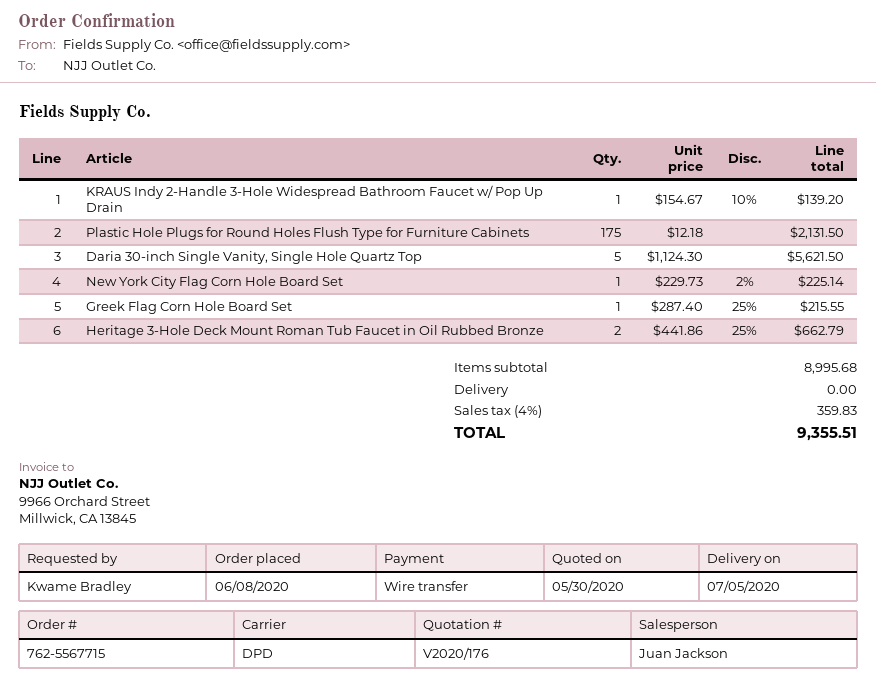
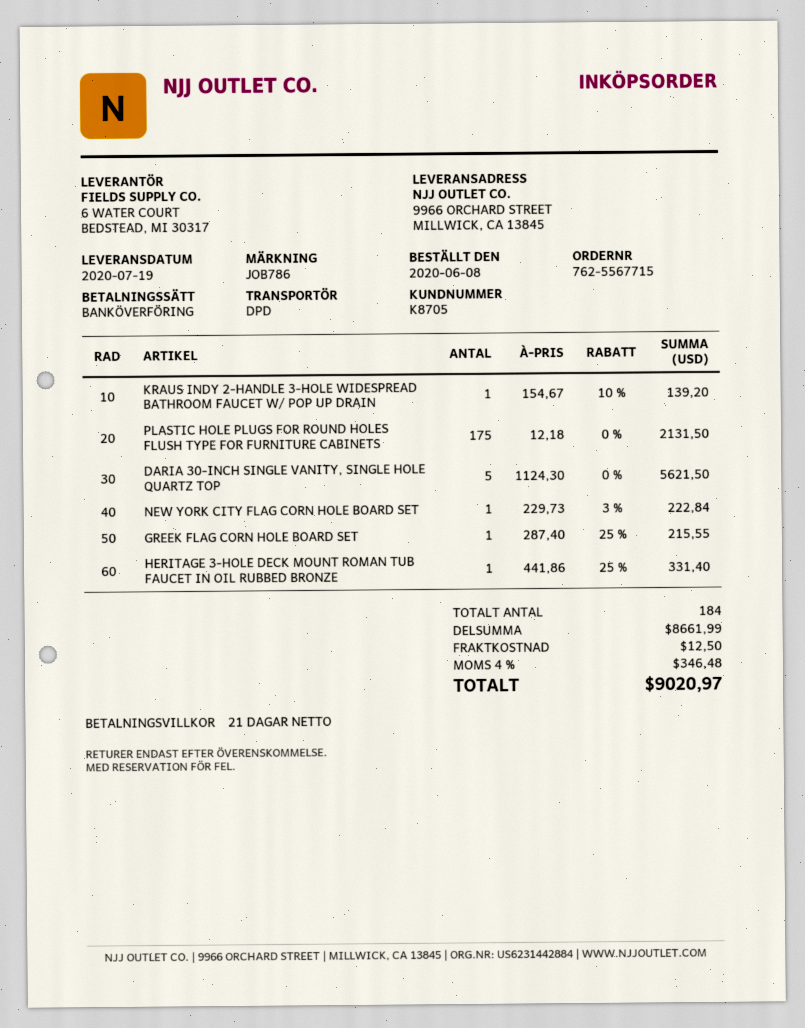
delivery date: 2020-07-05 -> 2020-07-19
New York City Flag Corn Hole Board Set: 1 x 229.73 - 2% = 225.14 -> 1 x 229.73 - 3% = 222.84
Heritage 3-Hole Deck Mount Roman Tub Faucet in Oil Rubbed Bronze: 2 x 441.86 - 25% = 662.79 -> 1 x 441.86 - 25% = 331.40
subtotal: 8995.68 -> 8661.99
shipping: 0.00 -> 12.50
tax: 4% = 359.83 -> 4% = 346.48
total: 9355.51 -> 9020.97

